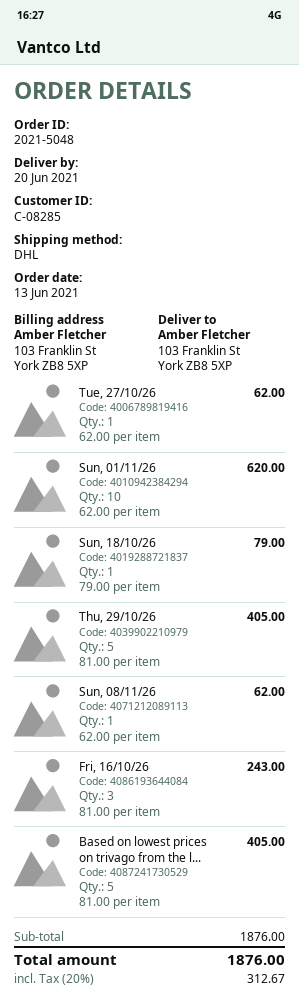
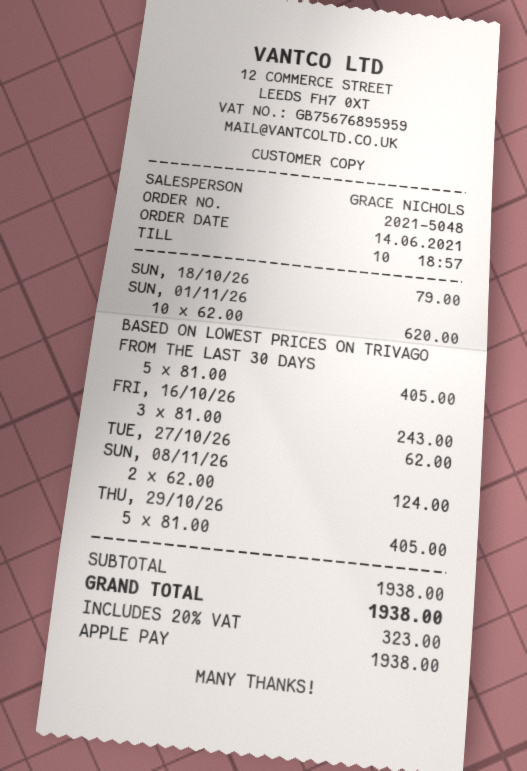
order date: 2021-06-13 -> 2021-06-14
Sun, 08/11/26: 1 x 62.00 = 62.00 -> 2 x 62.00 = 124.00
subtotal: 1876.00 -> 1938.00
tax: 20% = 312.67 -> 20% = 323.00
total: 1876.00 -> 1938.00

